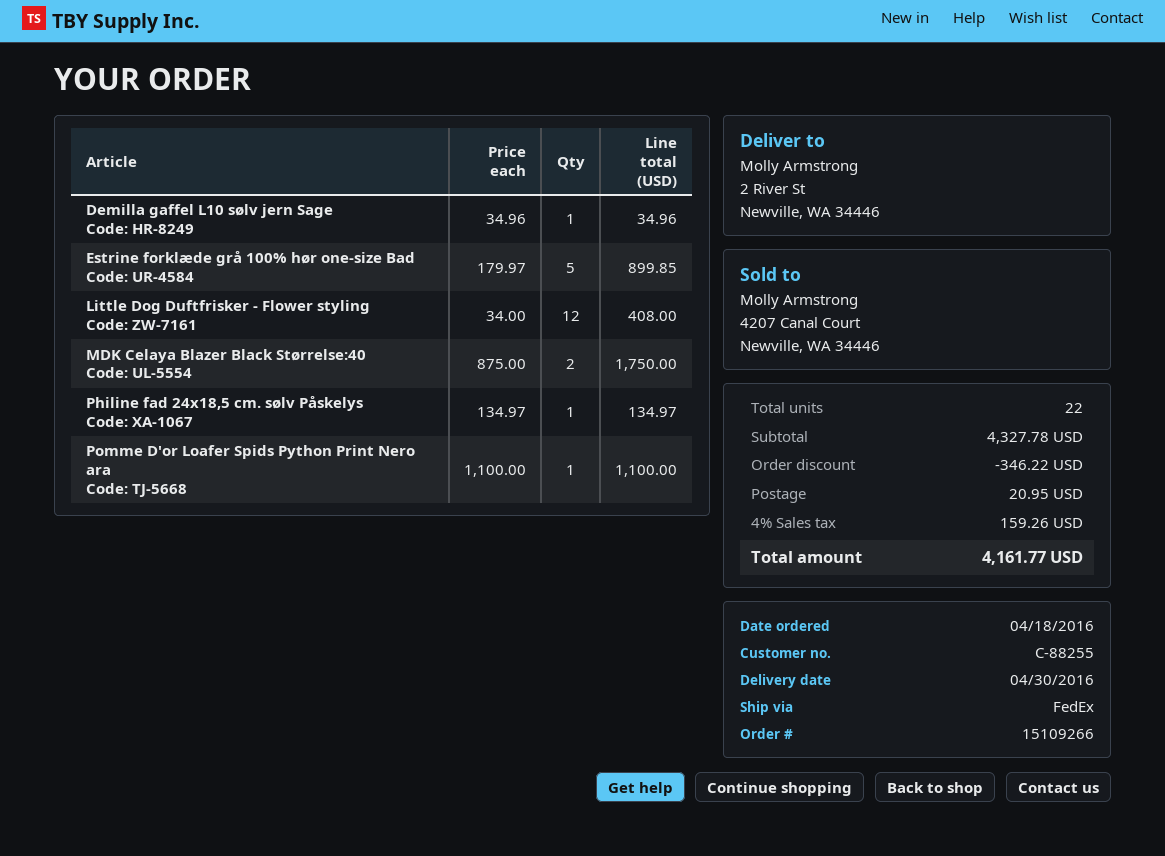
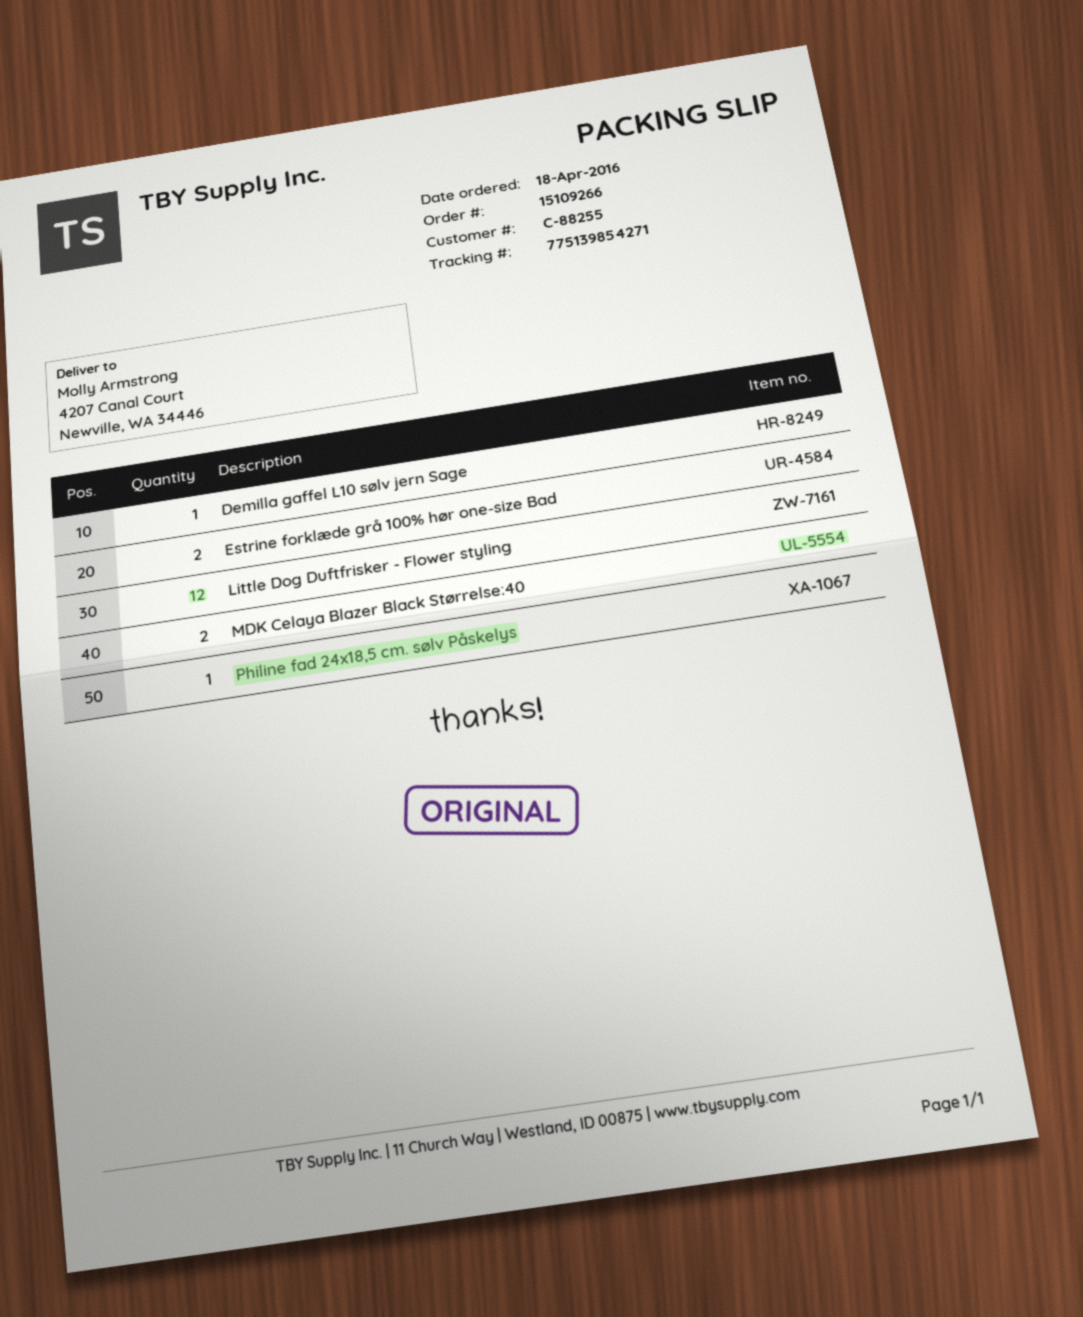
ship to: 2 River St, Newville, WA 34446 -> 4207 Canal Court, Newville, WA 34446
Estrine forklæde grå 100% hør one-size Bad: 5 -> 2
Pomme D'or Loafer Spids Python Print Nero ara: 1 -> none

